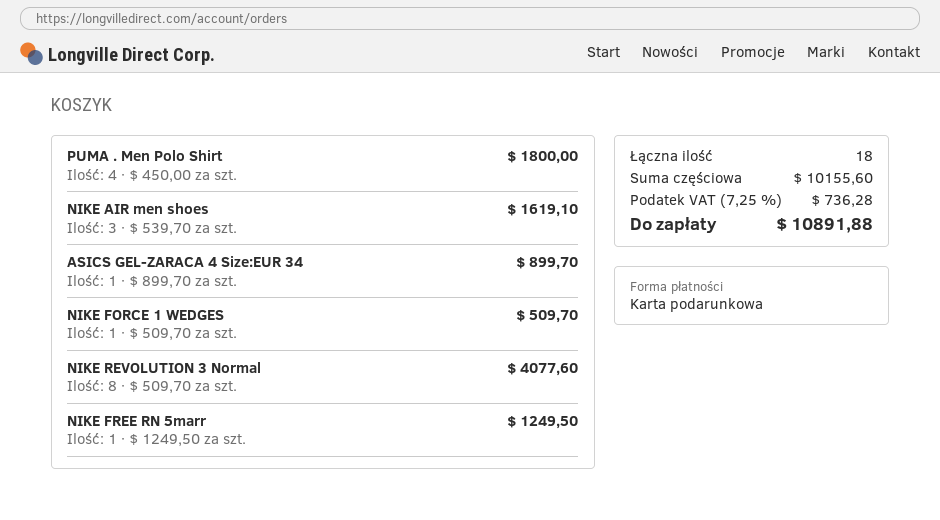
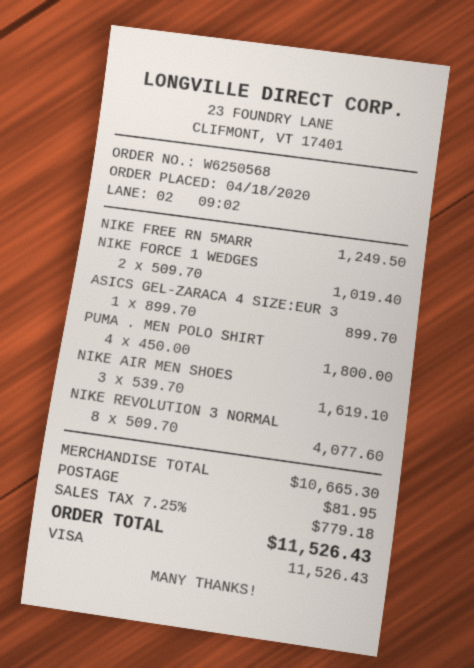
payment method: gift card -> Visa
NIKE FORCE 1 WEDGES: 1 x 509.70 = 509.70 -> 2 x 509.70 = 1019.40
subtotal: 10155.60 -> 10665.30
shipping: none -> 81.95
tax: 7.25% = 736.28 -> 7.25% = 779.18
total: 10891.88 -> 11526.43

